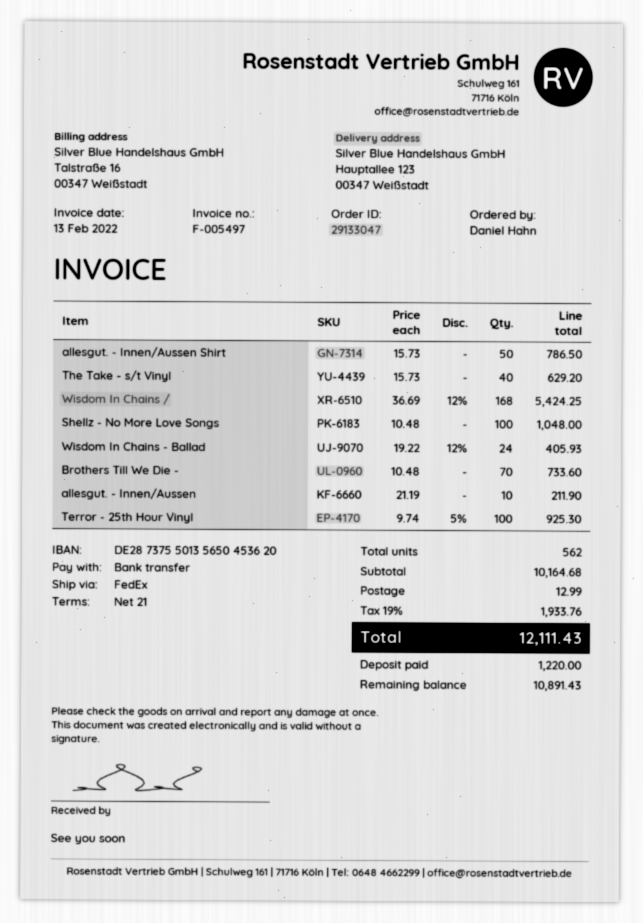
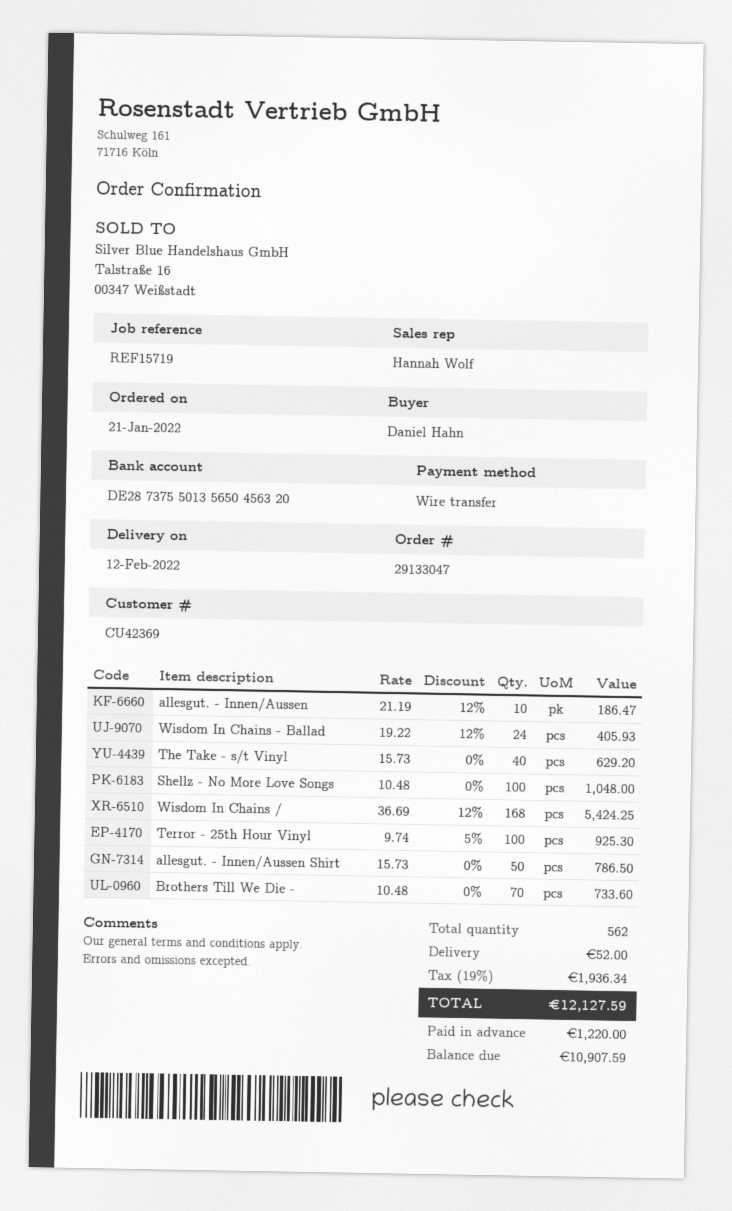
bank account: DE28737550135650453620 -> DE28737550135650456320
allesgut. - Innen/Aussen: 10 x 21.19 = 211.90 -> 10 x 21.19 - 12% = 186.47
shipping: 12.99 -> 52.00
tax: 19% = 1933.76 -> 19% = 1936.34
total: 12111.43 -> 12127.59
balance: 10891.43 -> 10907.59

